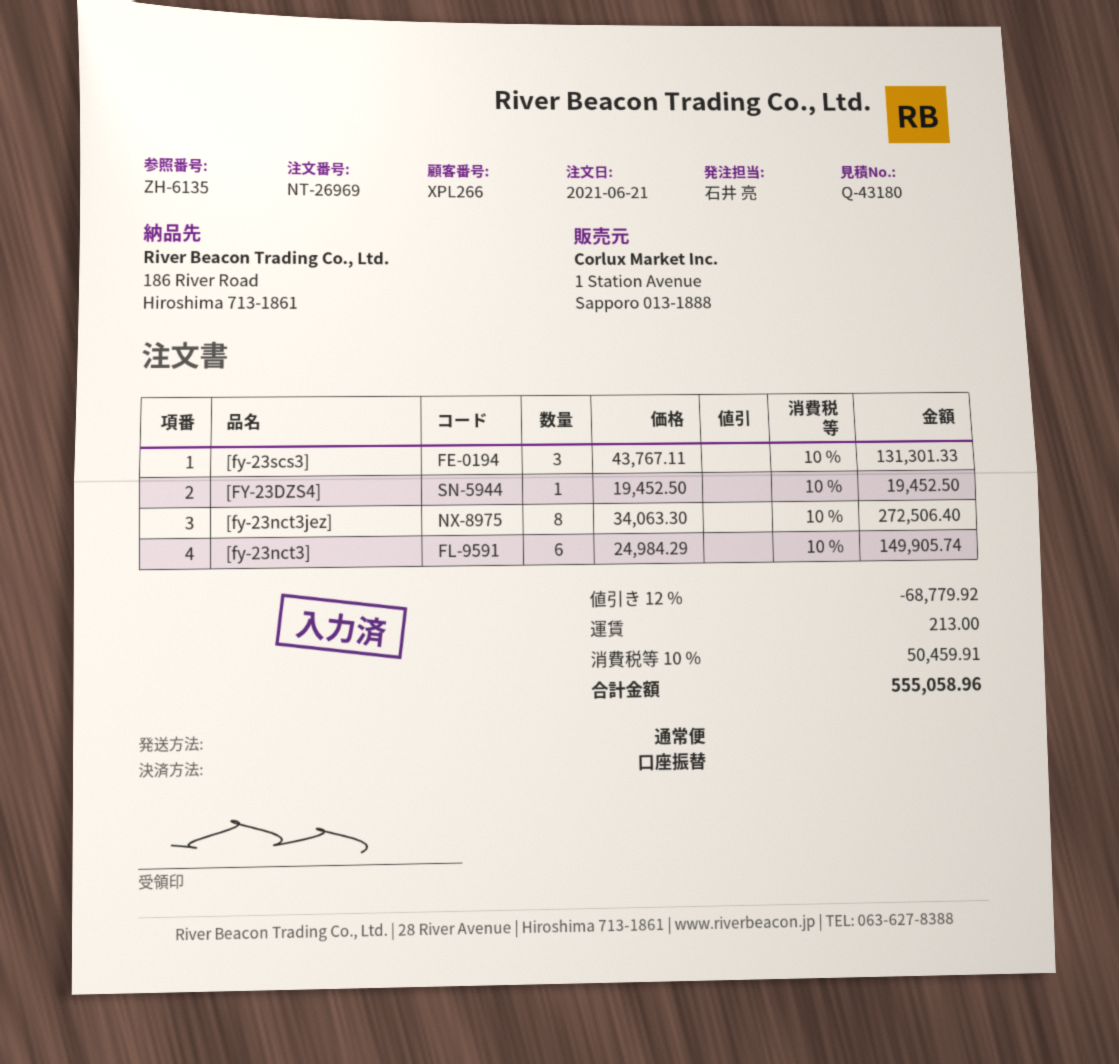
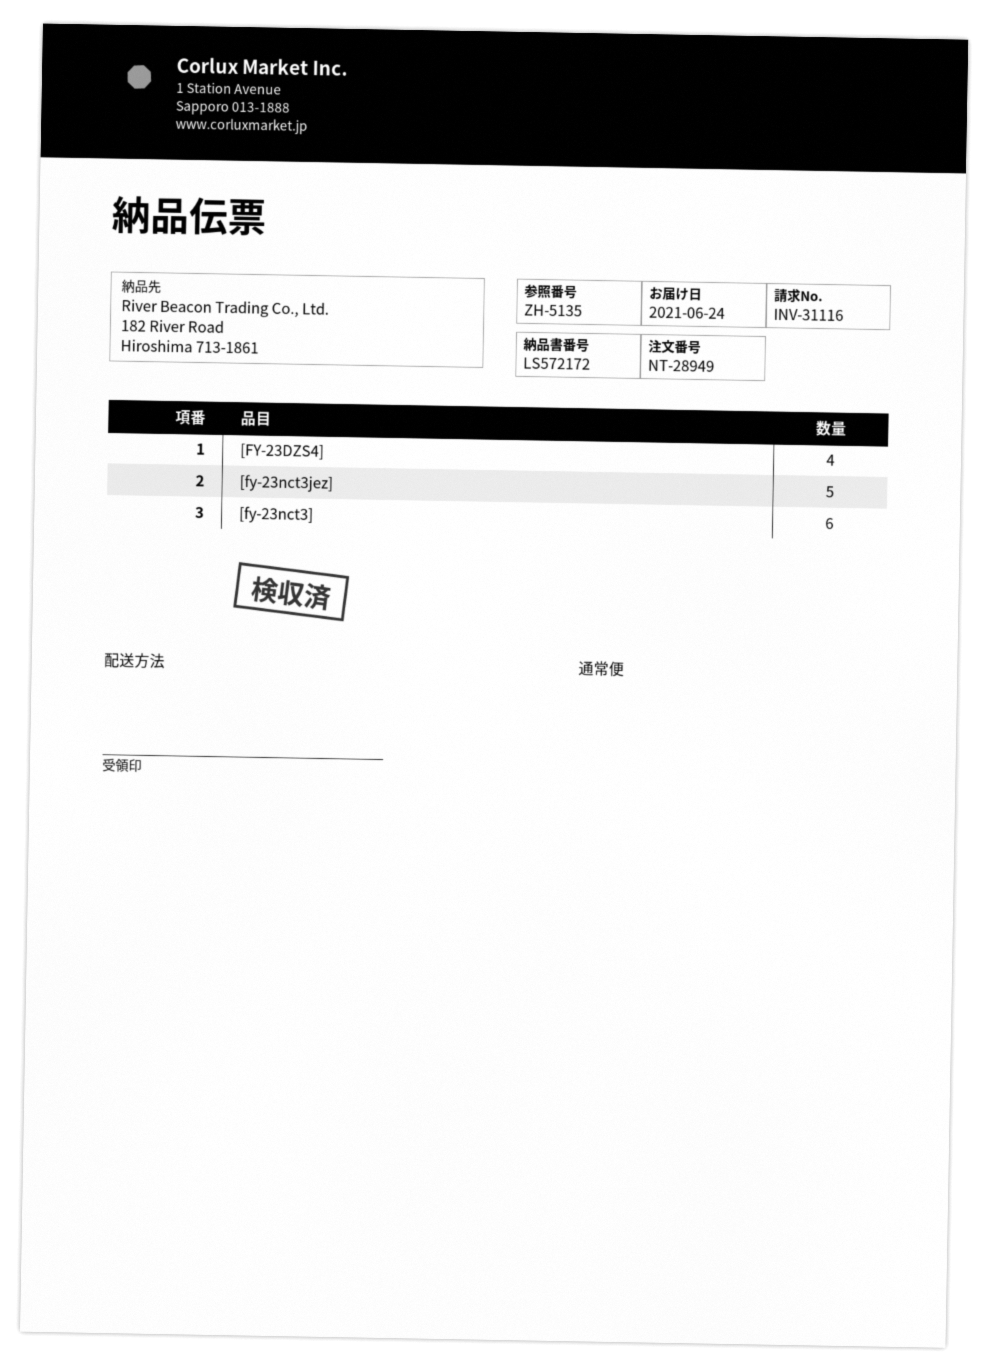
order number: NT-26969 -> NT-28949
reference: ZH-6135 -> ZH-5135
ship to: 186 River Road, Hiroshima 713-1861 -> 182 River Road, Hiroshima 713-1861
[fy-23scs3]: 3 -> none
[FY-23DZS4]: 1 -> 4
[fy-23nct3jez]: 8 -> 5

